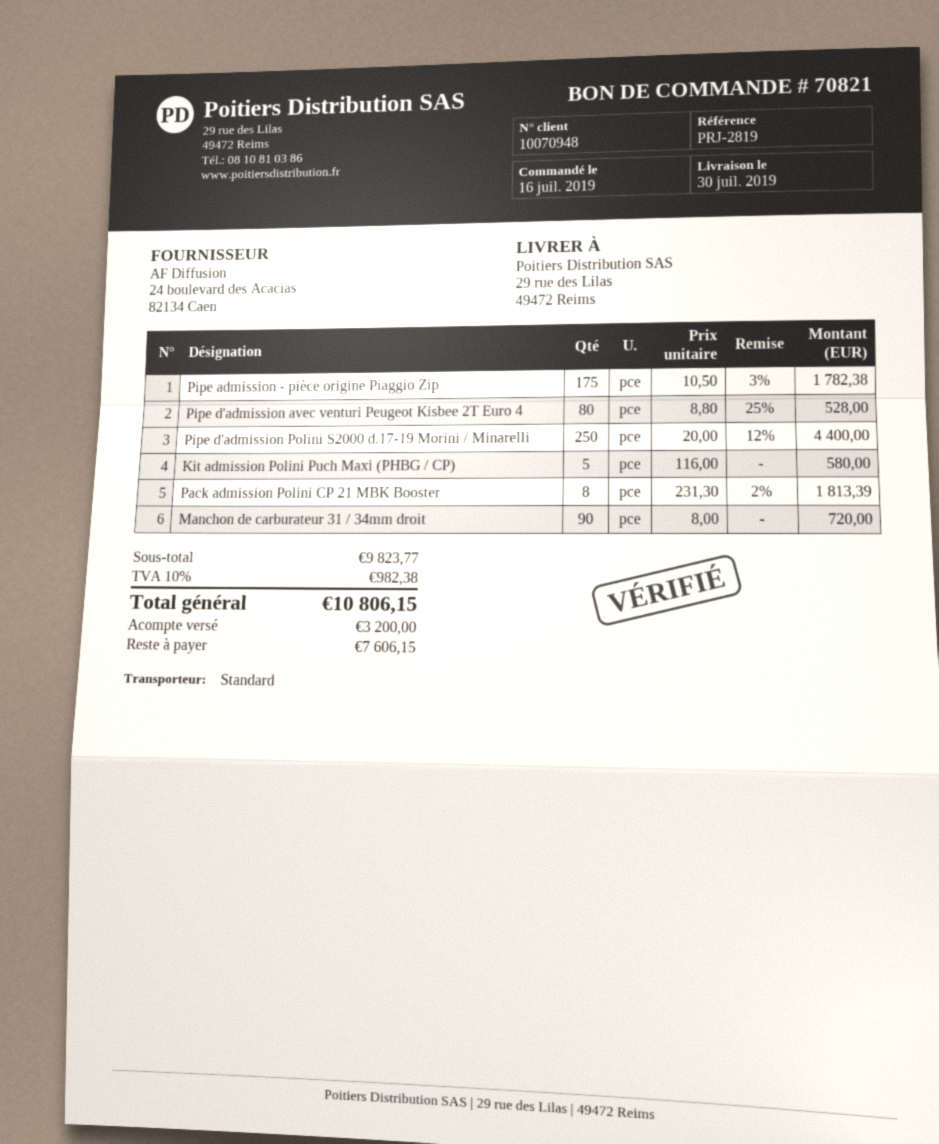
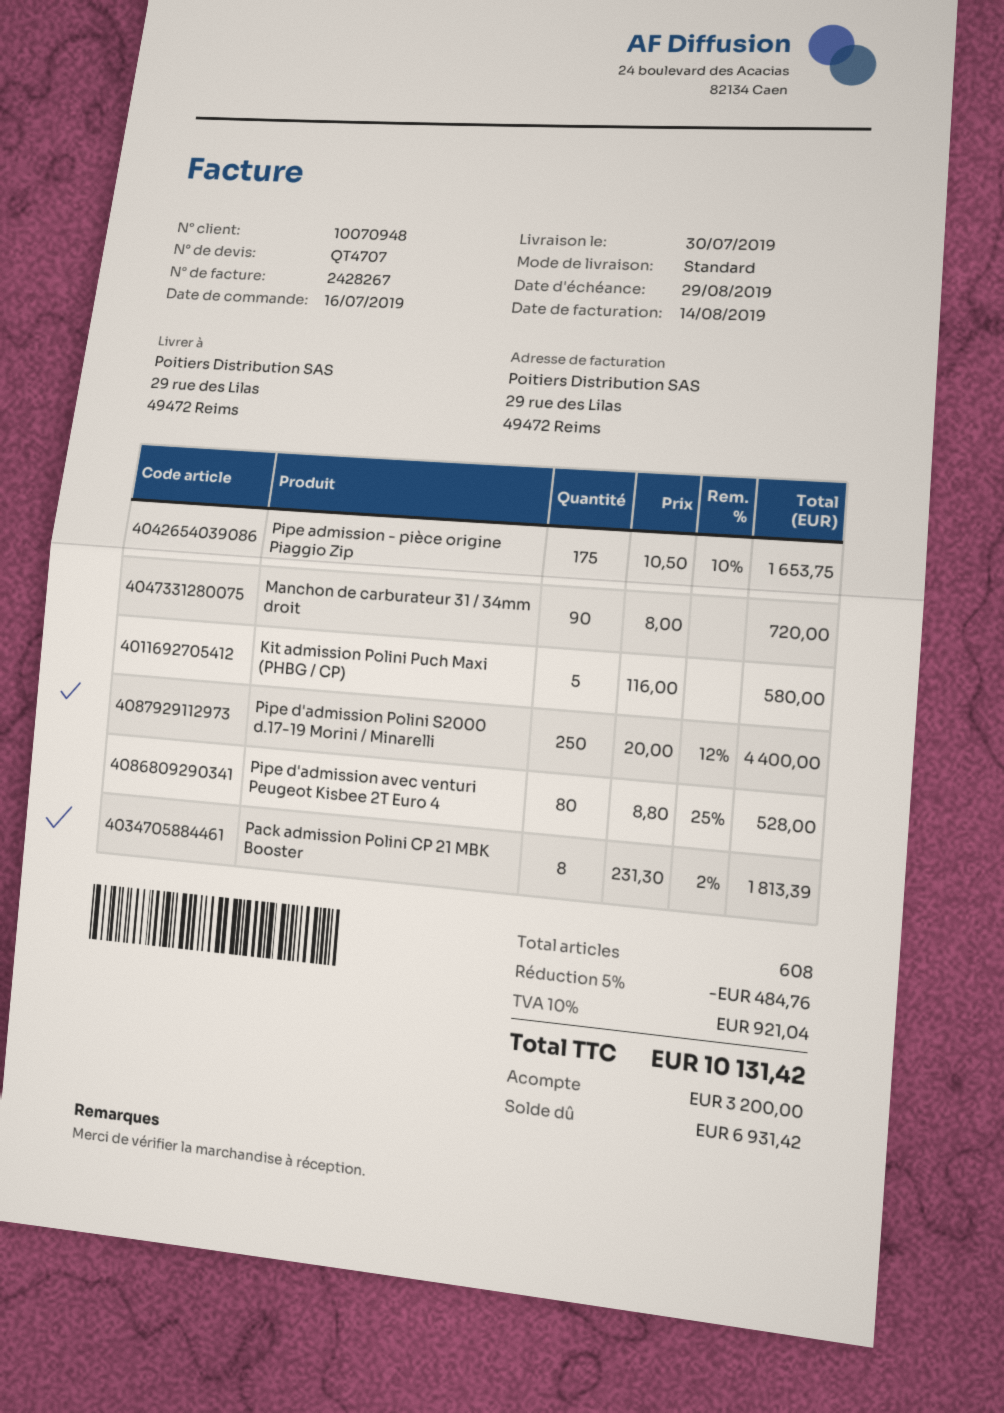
Pipe admission - pièce origine Piaggio Zip: 175 x 10.50 - 3% = 1782.38 -> 175 x 10.50 - 10% = 1653.75
discount: none -> 5% = 484.76
tax: 10% = 982.38 -> 10% = 921.04
total: 10806.15 -> 10131.42
balance: 7606.15 -> 6931.42

